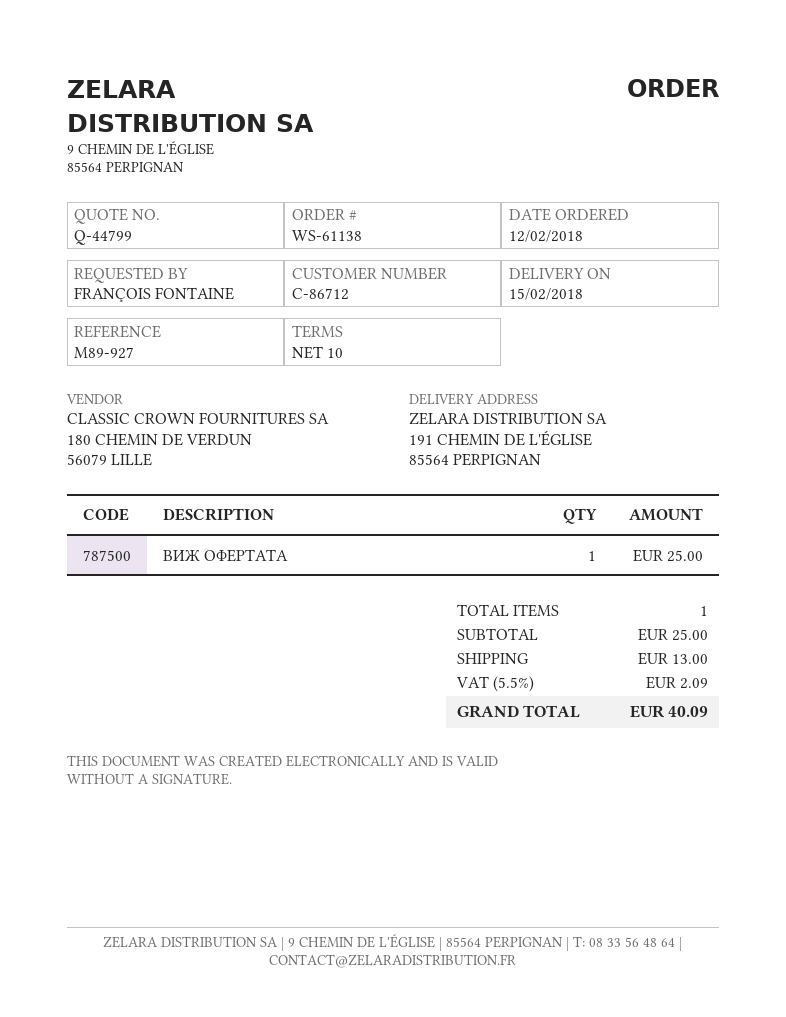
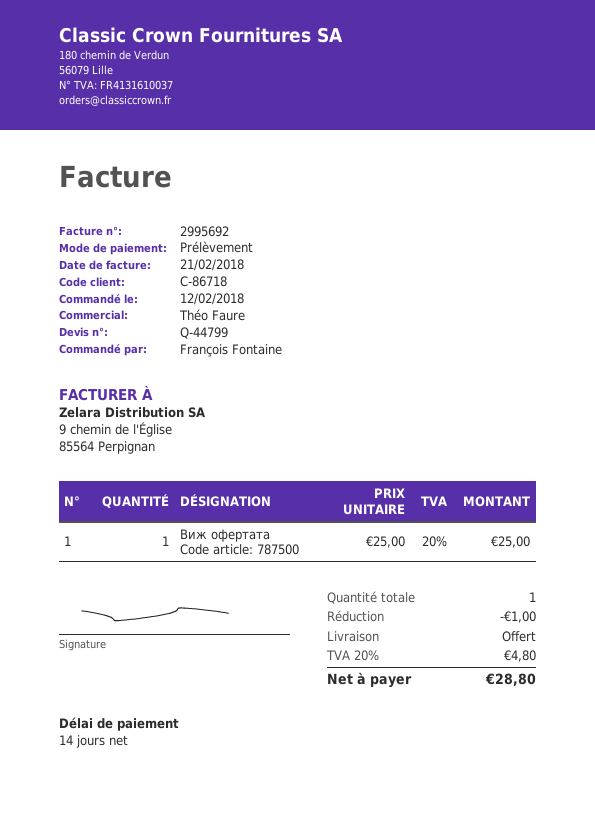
payment terms: 10 days -> 14 days
customer number: C-86712 -> C-86718
discount: none -> 1.00
shipping: 13.00 -> 0.00
tax: 5.5% = 2.09 -> 20% = 4.80
total: 40.09 -> 28.80

